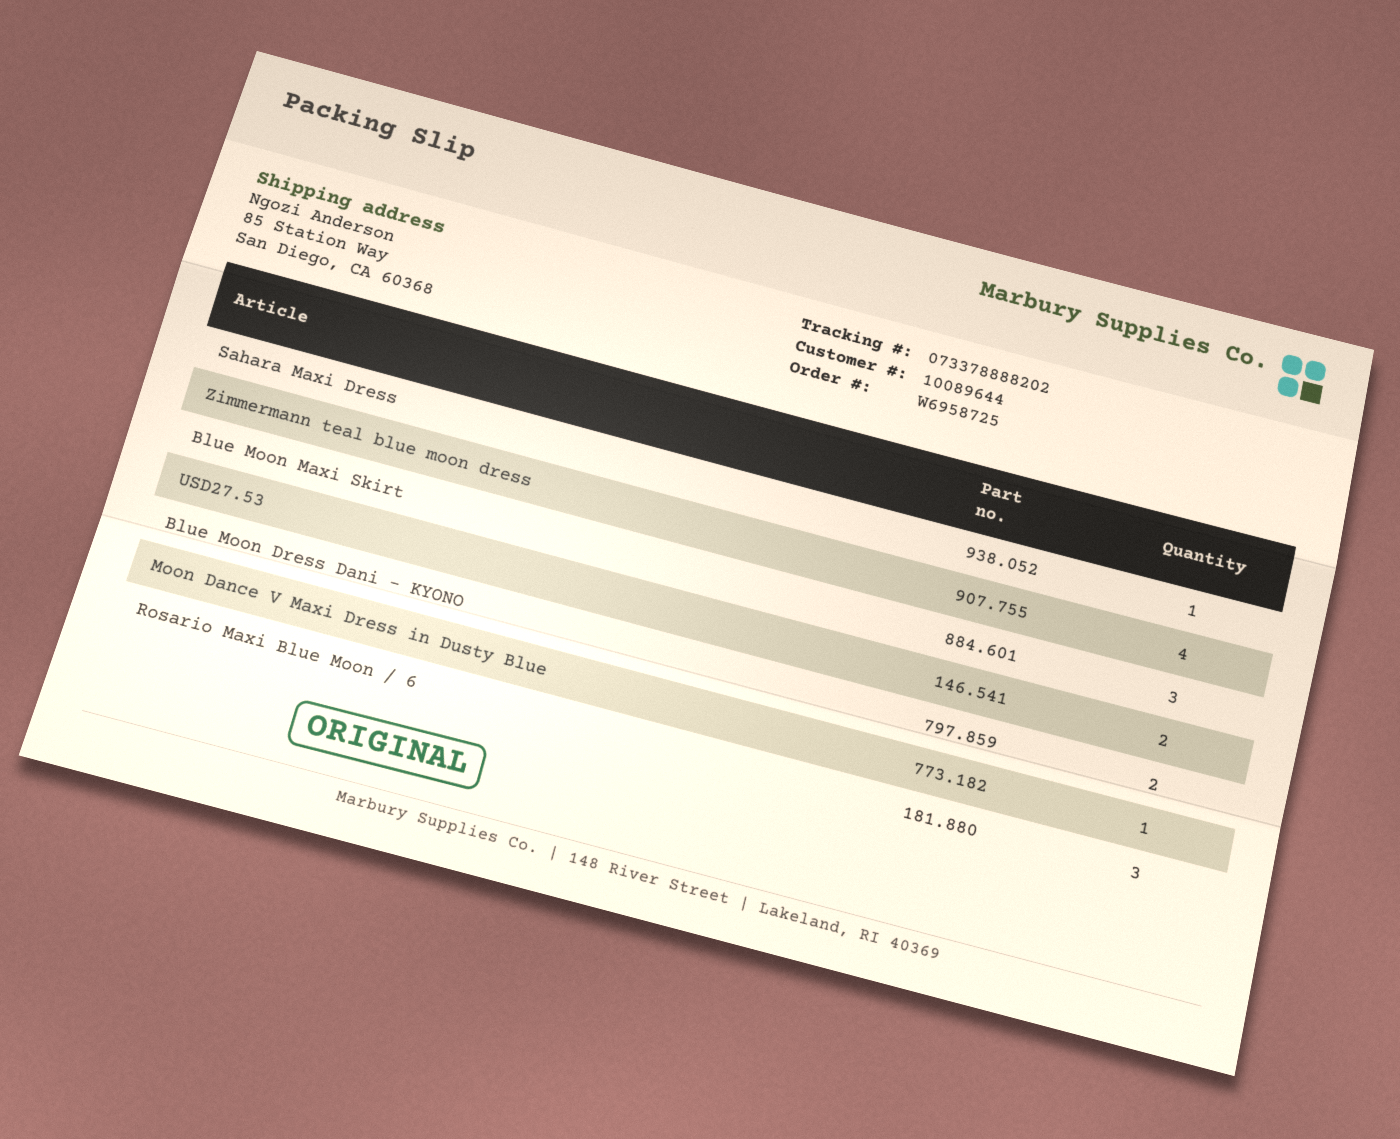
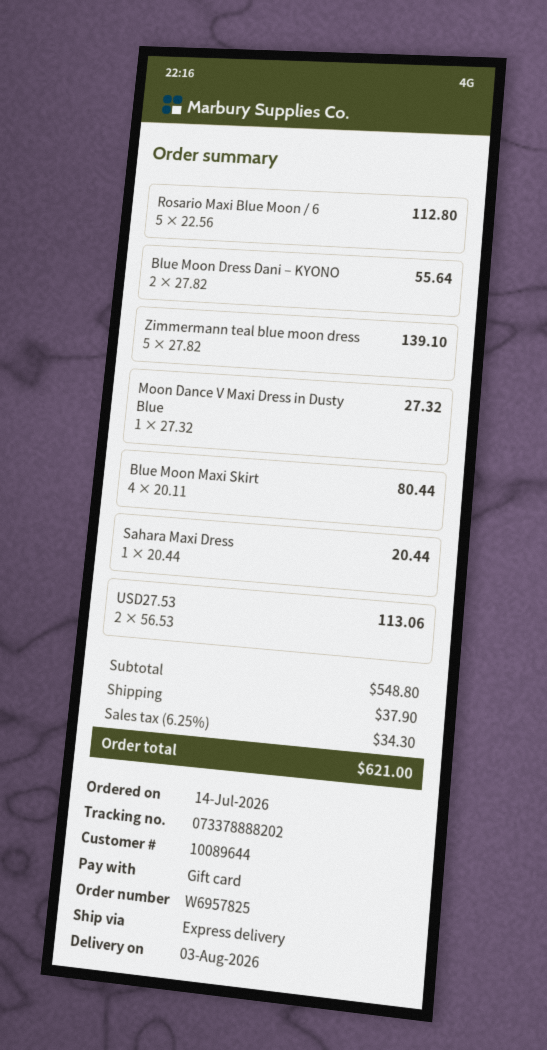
order number: W6958725 -> W6957825
Zimmermann teal blue moon dress: 4 -> 5
Blue Moon Maxi Skirt: 3 -> 4
Rosario Maxi Blue Moon / 6: 3 -> 5

